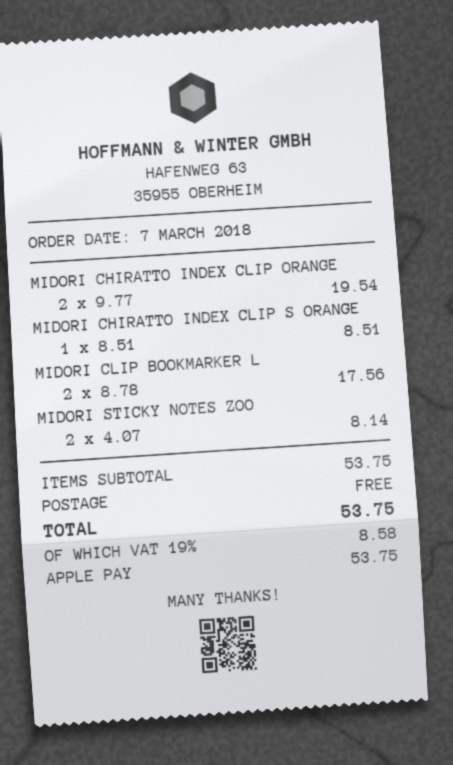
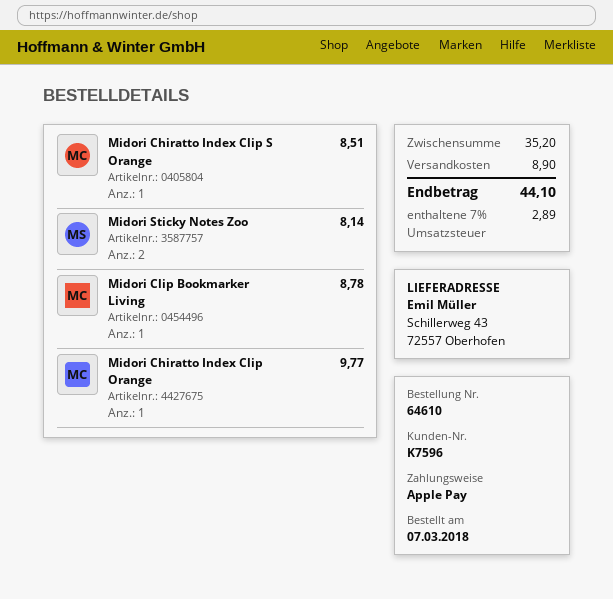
MIDORI CHIRATTO INDEX CLIP ORANGE: 2 for 19.54 -> 1 for 9.77
MIDORI CLIP BOOKMARKER L: 2 for 17.56 -> 1 for 8.78
subtotal: 53.75 -> 35.20
shipping: 0.00 -> 8.90
tax: 19% = 8.58 -> 7% = 2.89
total: 53.75 -> 44.10

